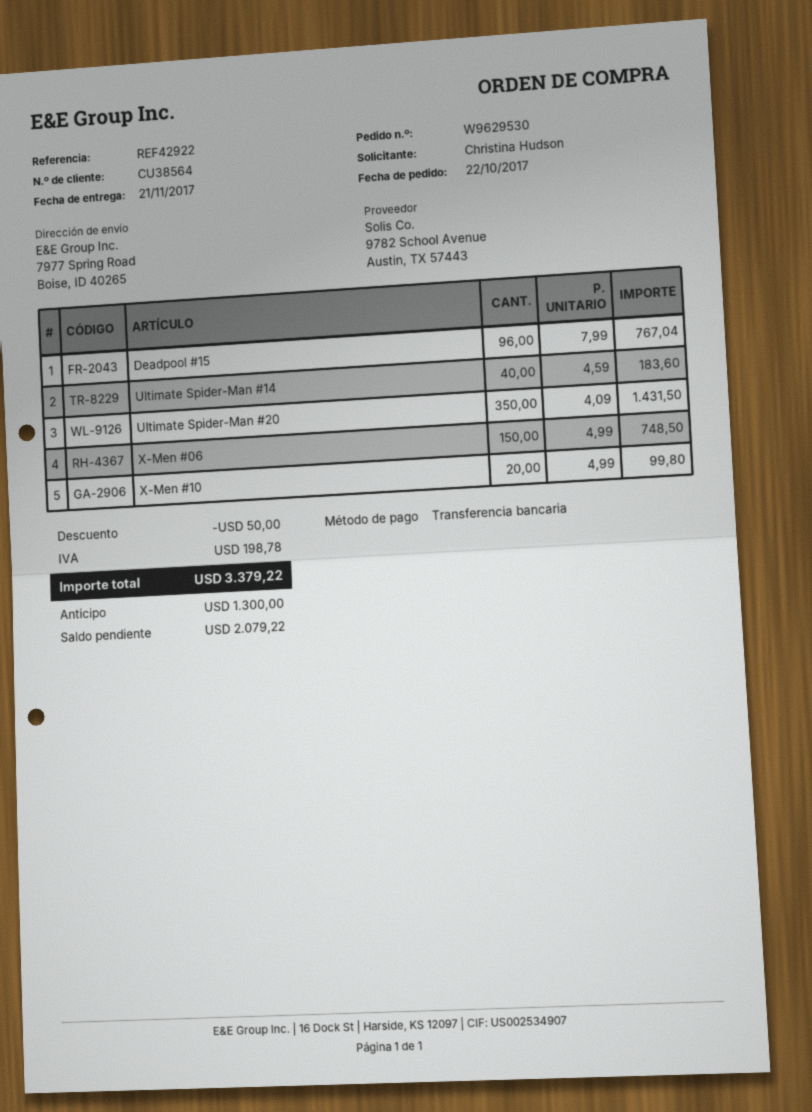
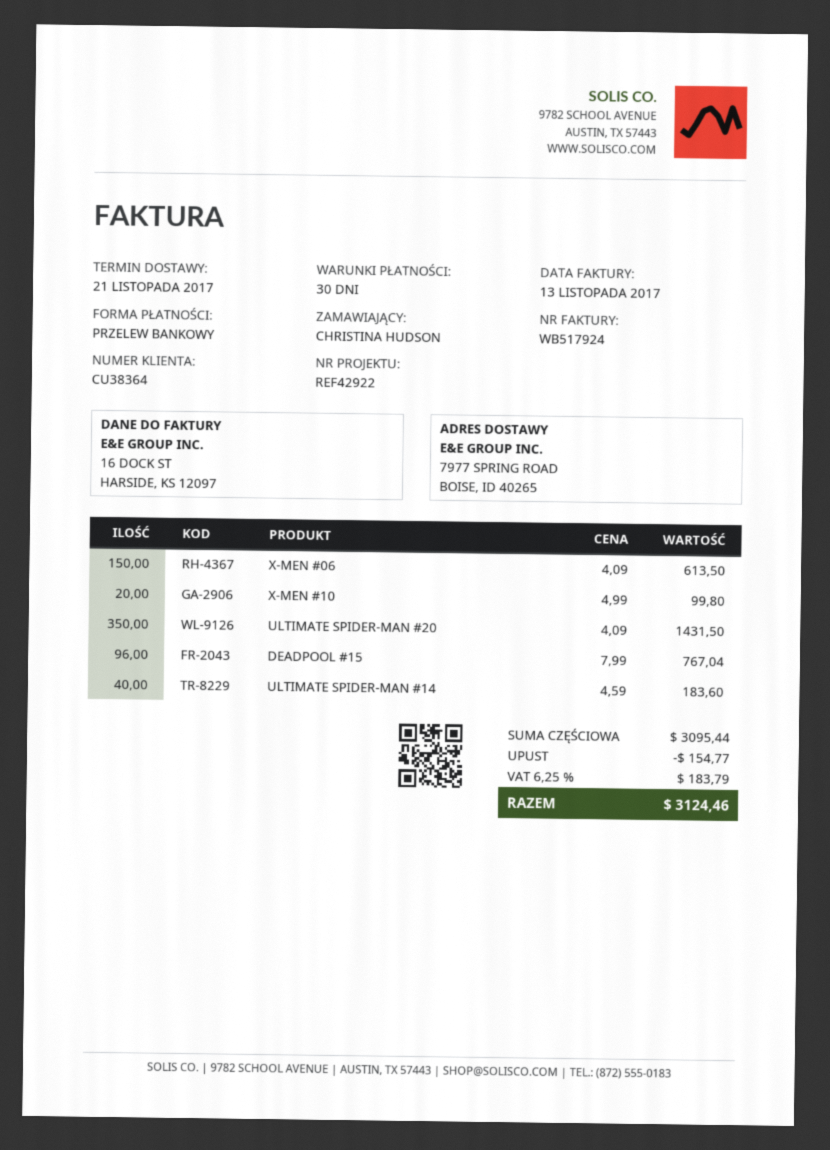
customer number: CU38564 -> CU38364
X-Men #06: 150 x 4.99 = 748.50 -> 150 x 4.09 = 613.50
discount: 50.00 -> 154.77
tax: 198.78 -> 183.79
total: 3379.22 -> 3124.46

